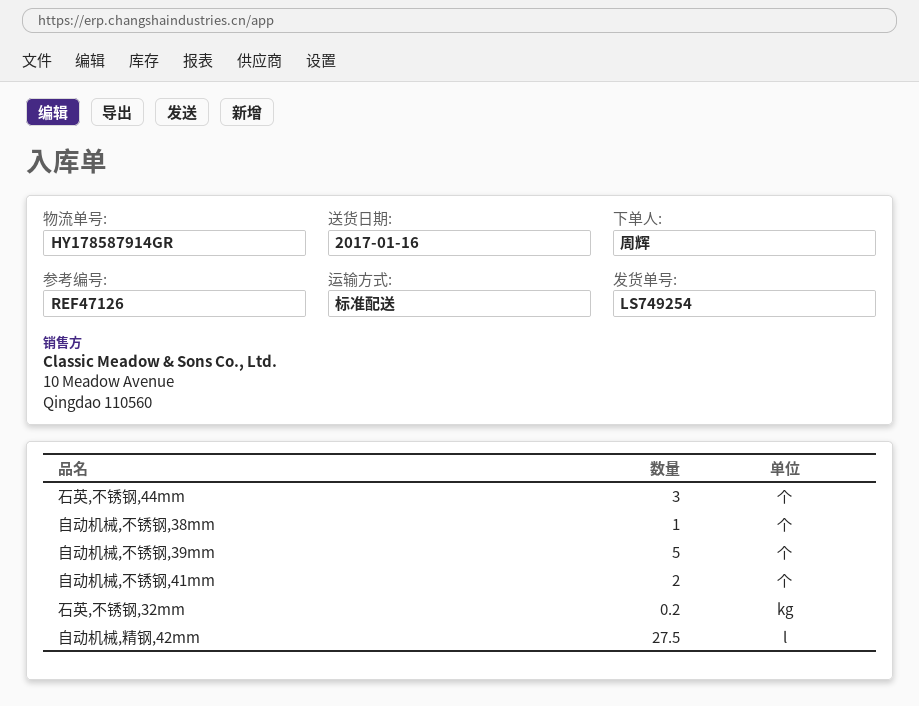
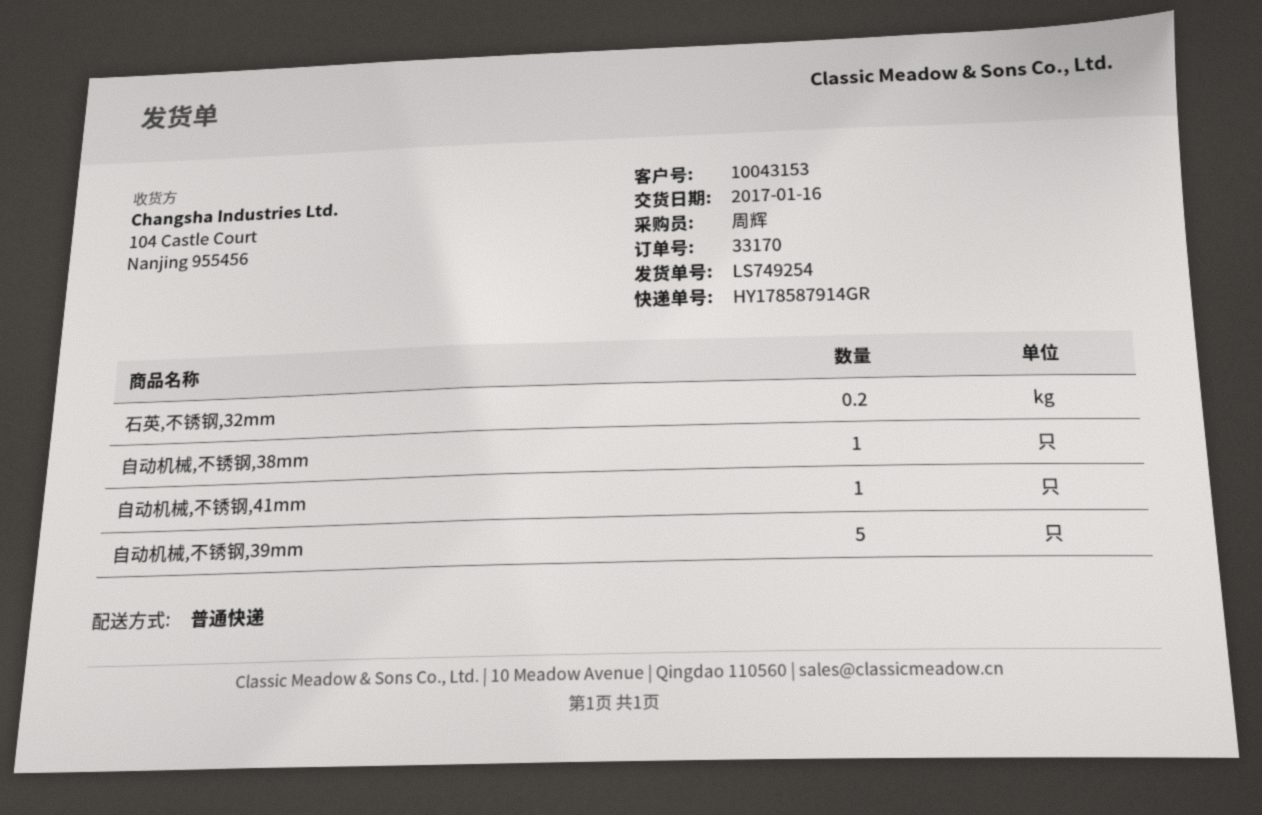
石英,不锈钢,44mm: 3 -> none
自动机械,不锈钢,41mm: 2 -> 1
自动机械,精钢,42mm: 27.5 -> none

